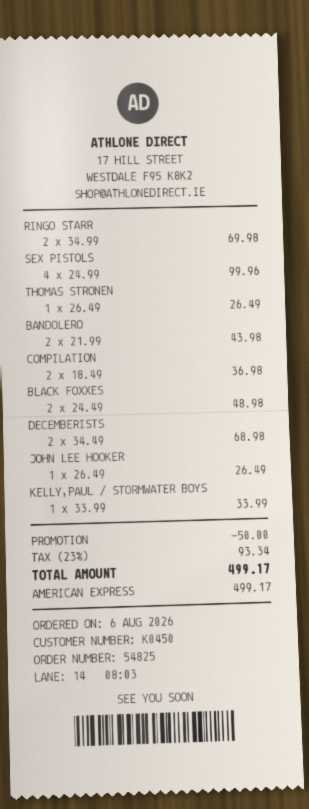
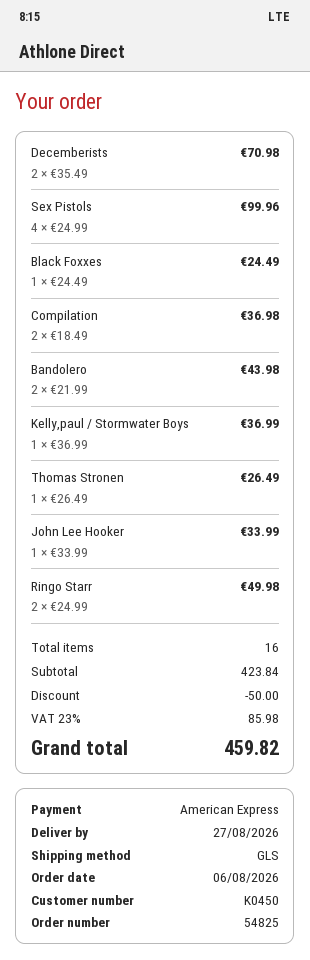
RINGO STARR: 2 x 34.99 = 69.98 -> 2 x 24.99 = 49.98
BLACK FOXXES: 2 x 24.49 = 48.98 -> 1 x 24.49 = 24.49
DECEMBERISTS: 2 x 34.49 = 68.98 -> 2 x 35.49 = 70.98
JOHN LEE HOOKER: 1 x 26.49 = 26.49 -> 1 x 33.99 = 33.99
KELLY,PAUL / STORMWATER BOYS: 1 x 33.99 = 33.99 -> 1 x 36.99 = 36.99
tax: 23% = 93.34 -> 23% = 85.98
total: 499.17 -> 459.82

